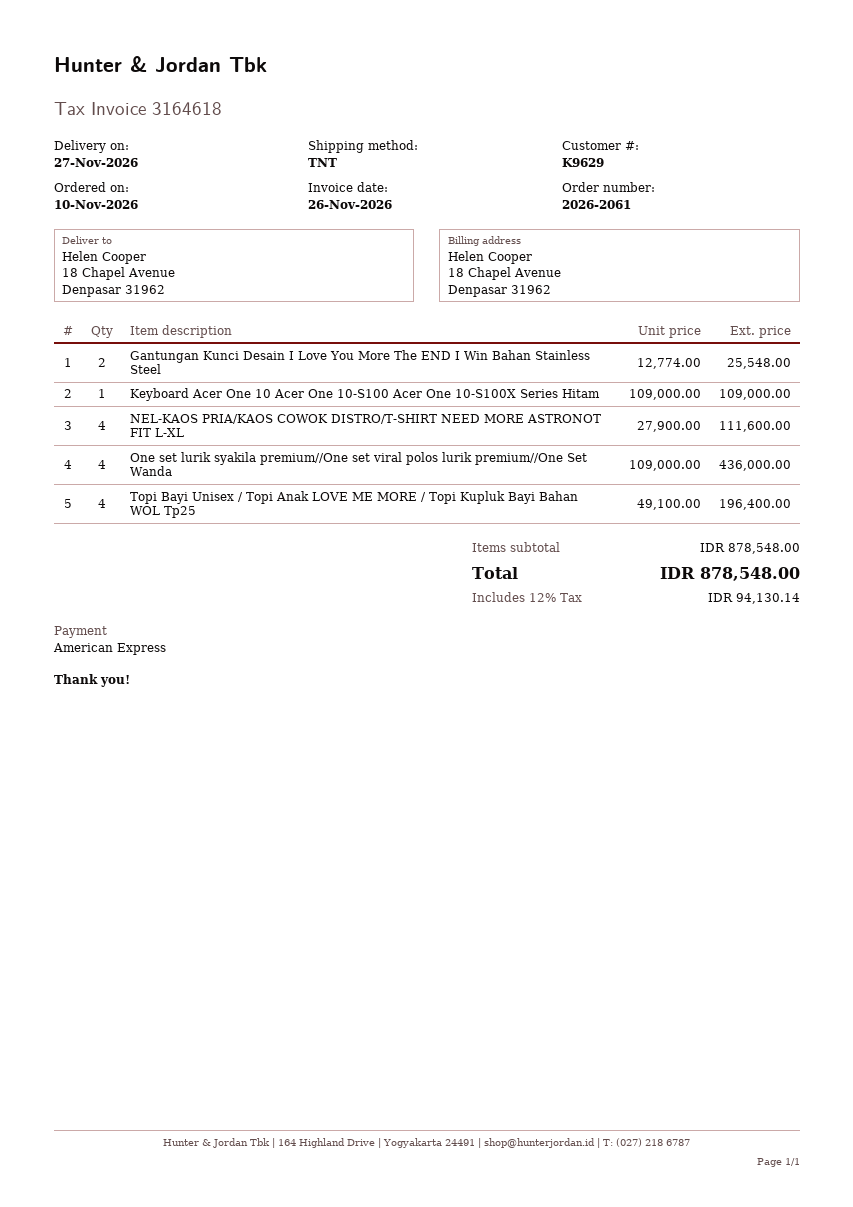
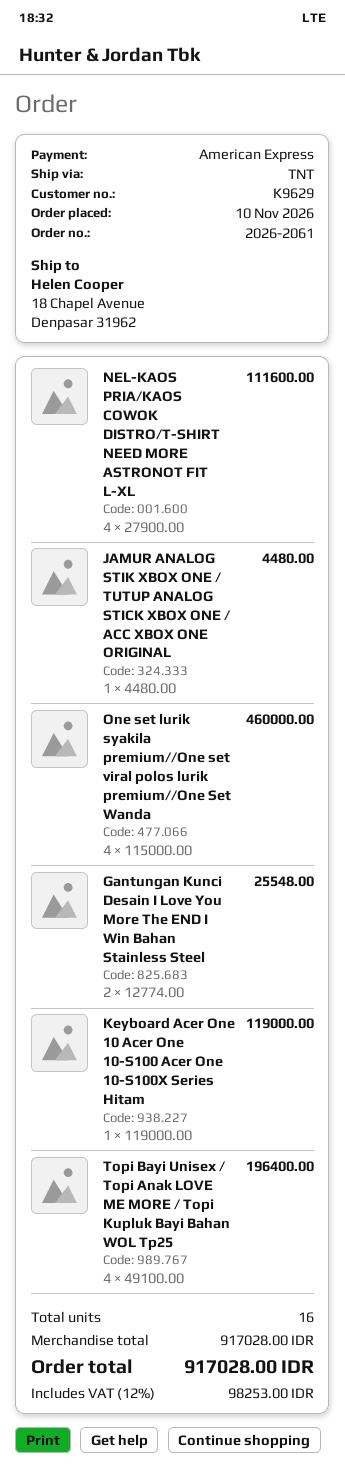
Keyboard Acer One 10 Acer One 10-S100 Acer One 10-S100X Series Hitam: 1 x 109000.00 = 109000.00 -> 1 x 119000.00 = 119000.00
One set lurik syakila premium//One set viral polos lurik premium//One Set Wanda: 4 x 109000.00 = 436000.00 -> 4 x 115000.00 = 460000.00
JAMUR ANALOG STIK XBOX ONE / TUTUP ANALOG STICK XBOX ONE / ACC XBOX ONE ORIGINAL: none -> 1 x 4480.00 = 4480.00
subtotal: 878548.00 -> 917028.00
tax: 12% = 94130.14 -> 12% = 98253.00
total: 878548.00 -> 917028.00

